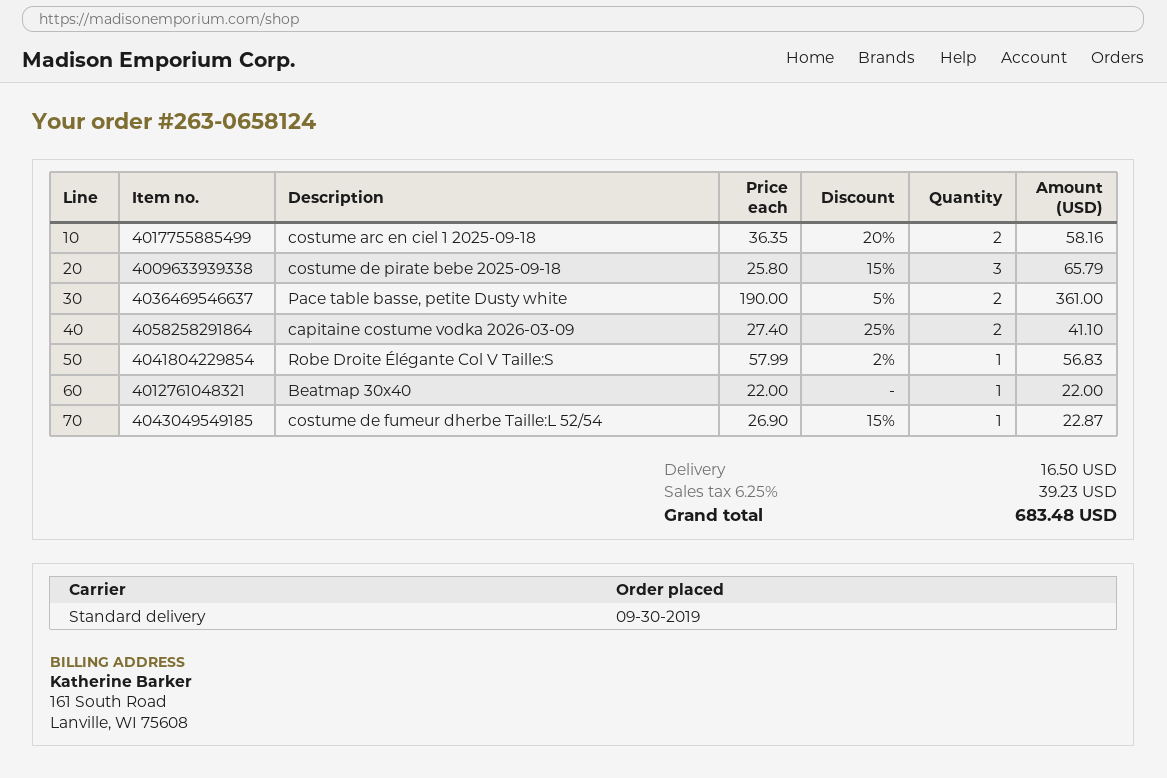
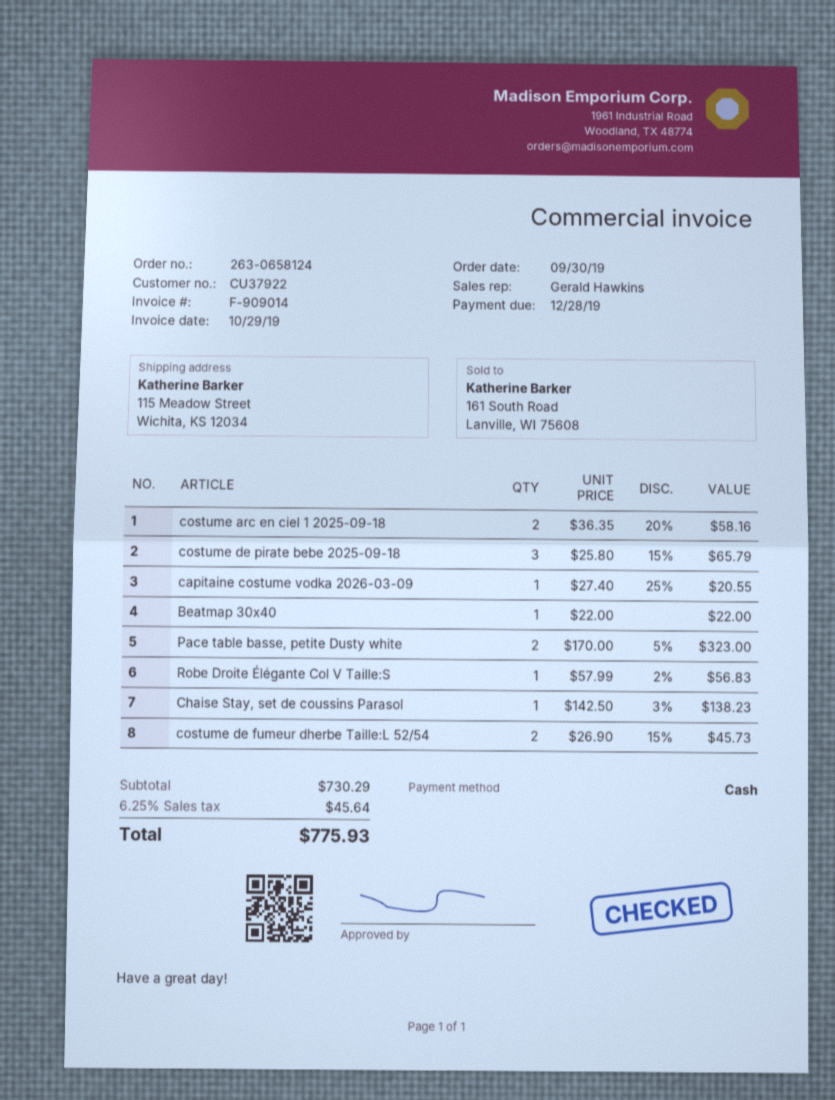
Pace table basse, petite Dusty white: 2 x 190.00 - 5% = 361.00 -> 2 x 170.00 - 5% = 323.00
capitaine costume vodka 2026-03-09: 2 x 27.40 - 25% = 41.10 -> 1 x 27.40 - 25% = 20.55
costume de fumeur dherbe Taille:L 52/54: 1 x 26.90 - 15% = 22.87 -> 2 x 26.90 - 15% = 45.73
Chaise Stay, set de coussins Parasol: none -> 1 x 142.50 - 3% = 138.23
shipping: 16.50 -> none
tax: 6.25% = 39.23 -> 6.25% = 45.64
total: 683.48 -> 775.93

